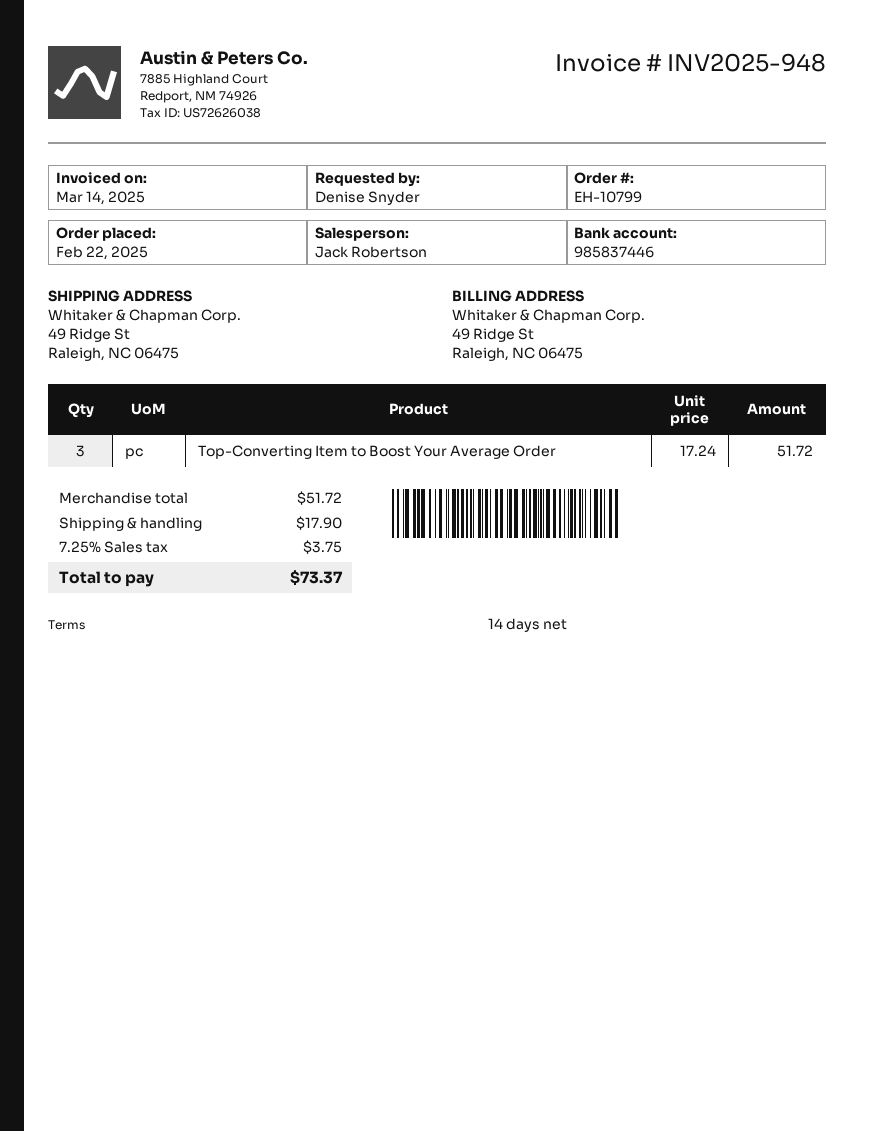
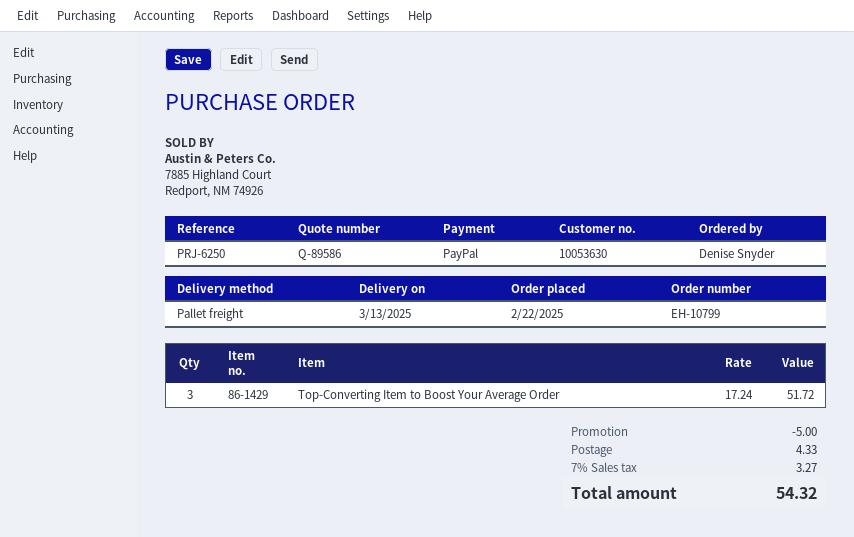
discount: none -> 5.00
shipping: 17.90 -> 4.33
tax: 7.25% = 3.75 -> 7% = 3.27
total: 73.37 -> 54.32

